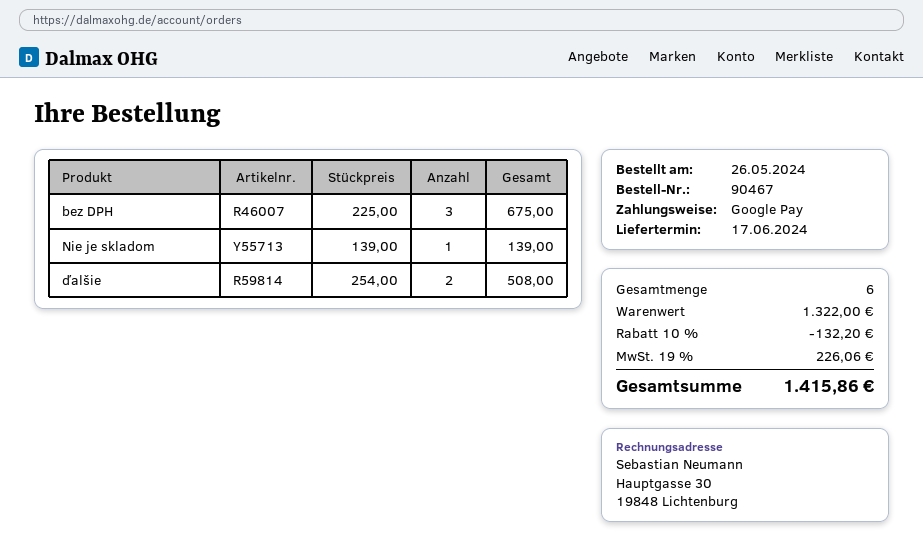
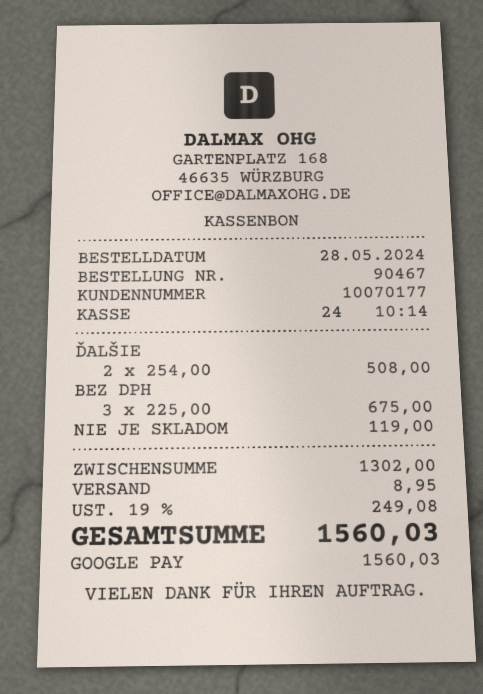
order date: 2024-05-26 -> 2024-05-28
Nie je skladom: 1 x 139.00 = 139.00 -> 1 x 119.00 = 119.00
subtotal: 1322.00 -> 1302.00
discount: 10% = 132.20 -> none
shipping: none -> 8.95
tax: 19% = 226.06 -> 19% = 249.08
total: 1415.86 -> 1560.03

